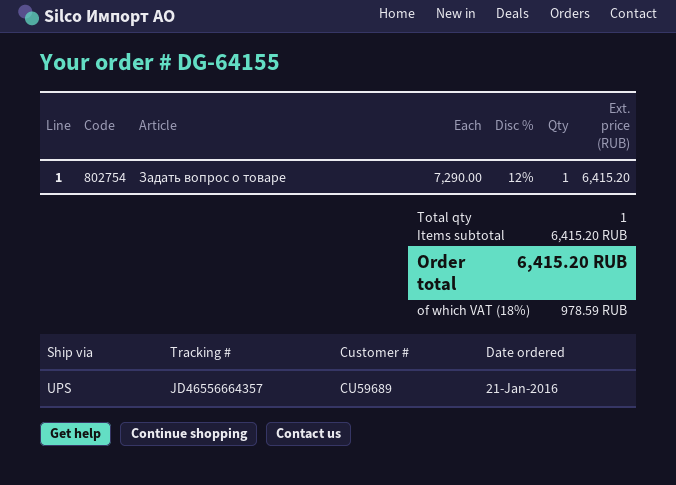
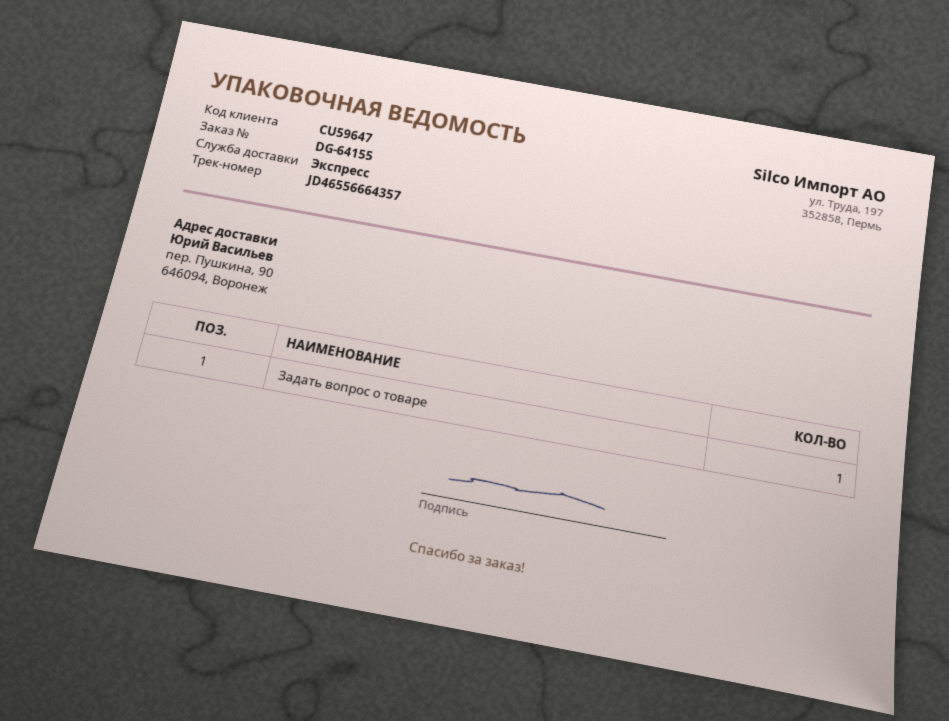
customer number: CU59689 -> CU59647
shipping method: UPS -> express

